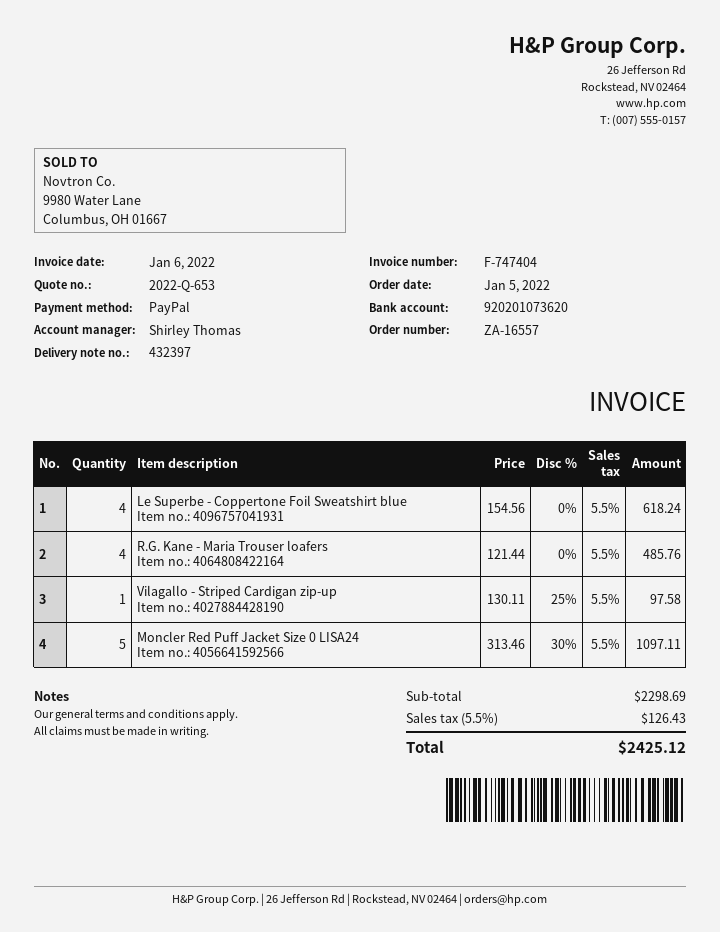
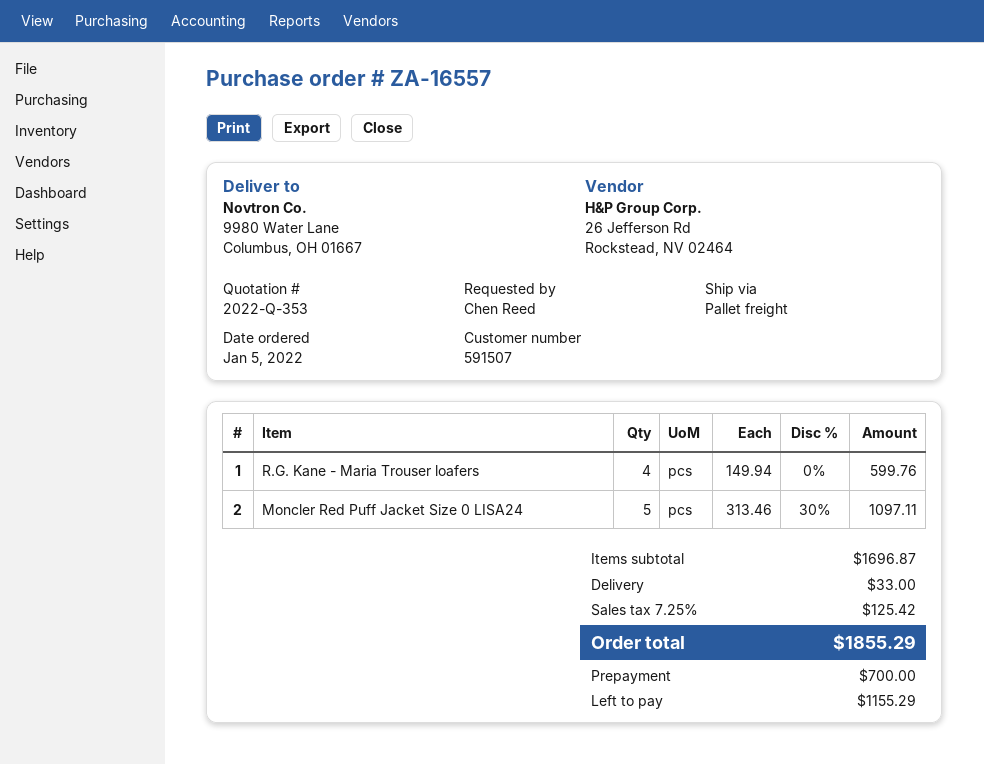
quote number: 2022-Q-653 -> 2022-Q-353
Le Superbe - Coppertone Foil Sweatshirt blue: 4 x 154.56 = 618.24 -> none
R.G. Kane - Maria Trouser loafers: 4 x 121.44 = 485.76 -> 4 x 149.94 = 599.76
Vilagallo - Striped Cardigan zip-up: 1 x 130.11 - 25% = 97.58 -> none
subtotal: 2298.69 -> 1696.87
shipping: none -> 33.00
tax: 5.5% = 126.43 -> 7.25% = 125.42
total: 2425.12 -> 1855.29

